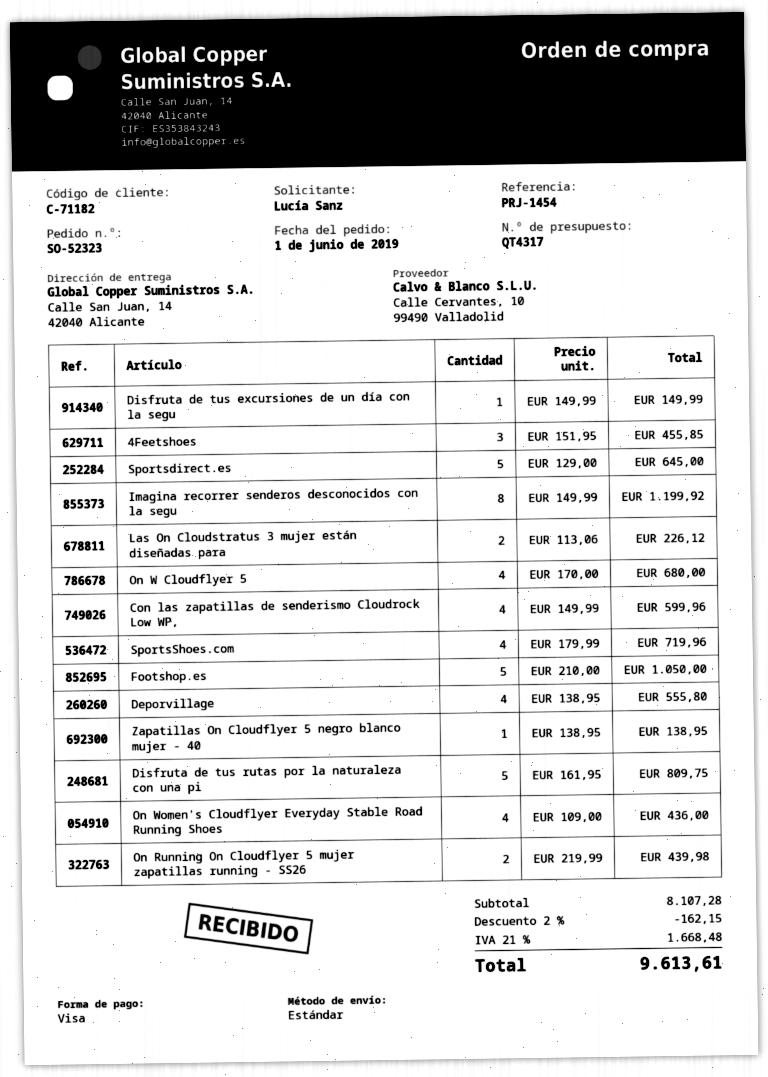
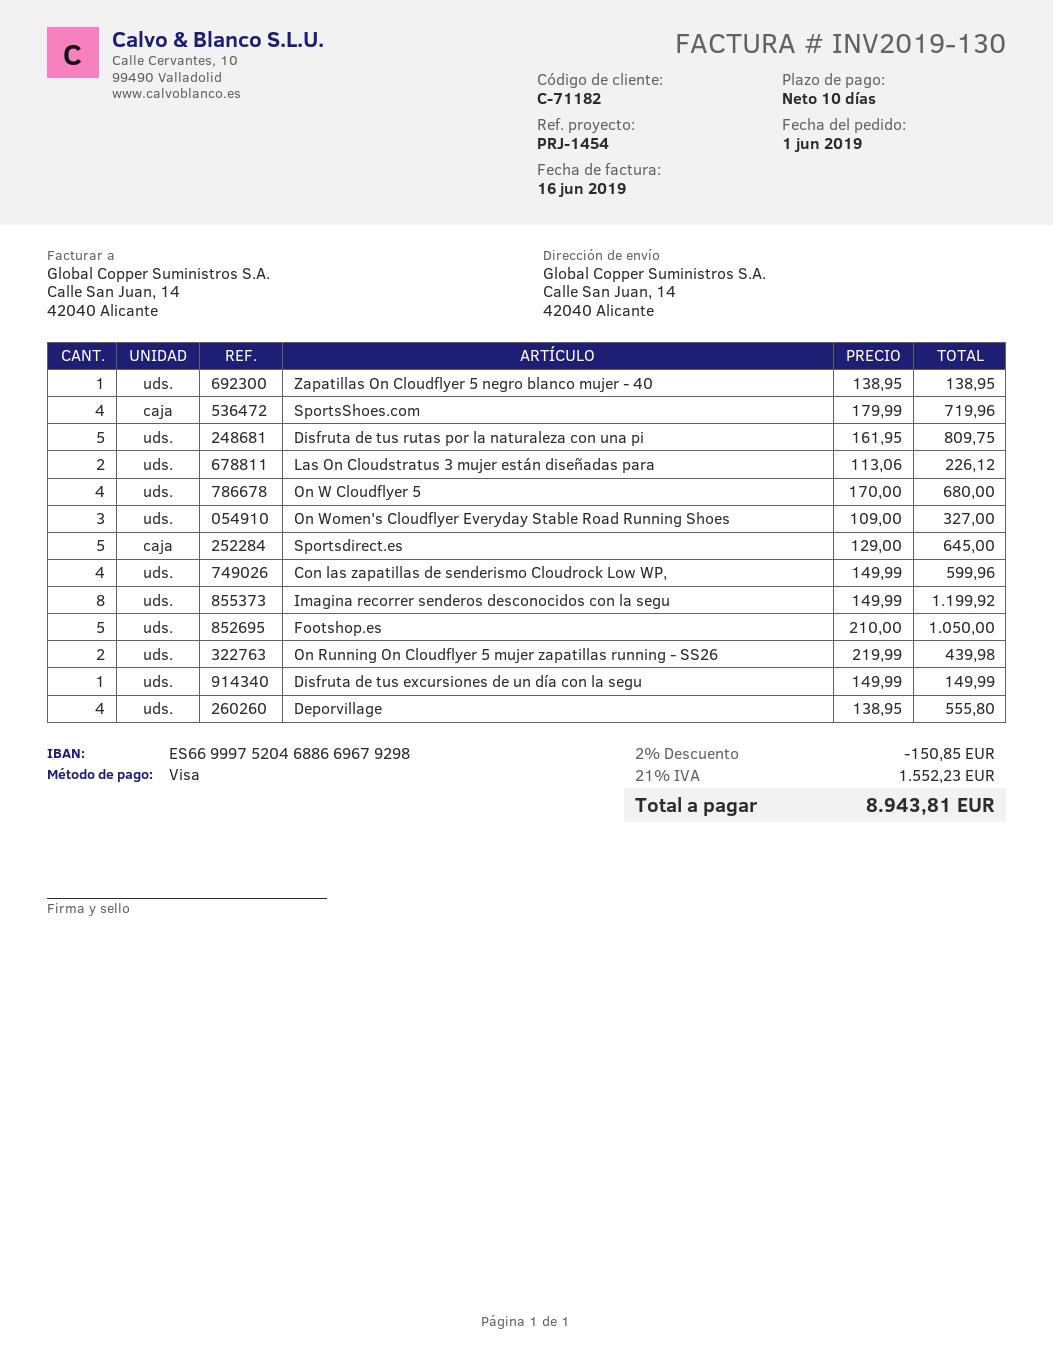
4Feetshoes: 3 x 151.95 = 455.85 -> none
On Women's Cloudflyer Everyday Stable Road Running Shoes: 4 x 109.00 = 436.00 -> 3 x 109.00 = 327.00
discount: 2% = 162.15 -> 2% = 150.85
tax: 21% = 1668.48 -> 21% = 1552.23
total: 9613.61 -> 8943.81

